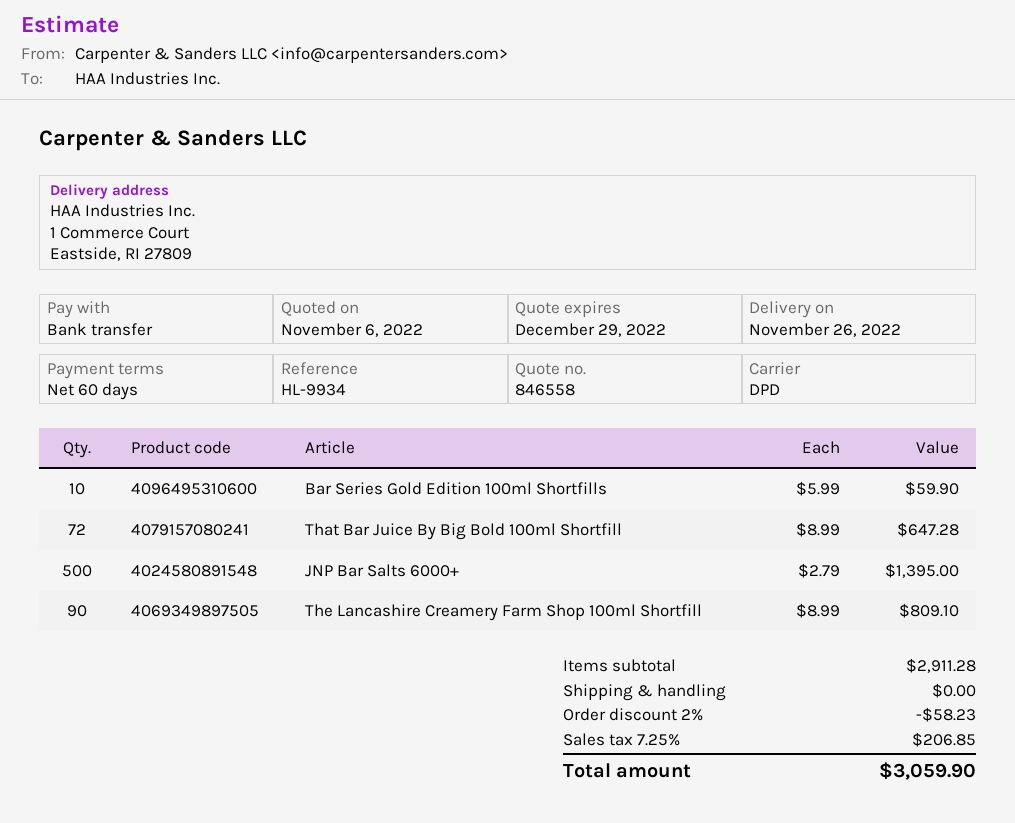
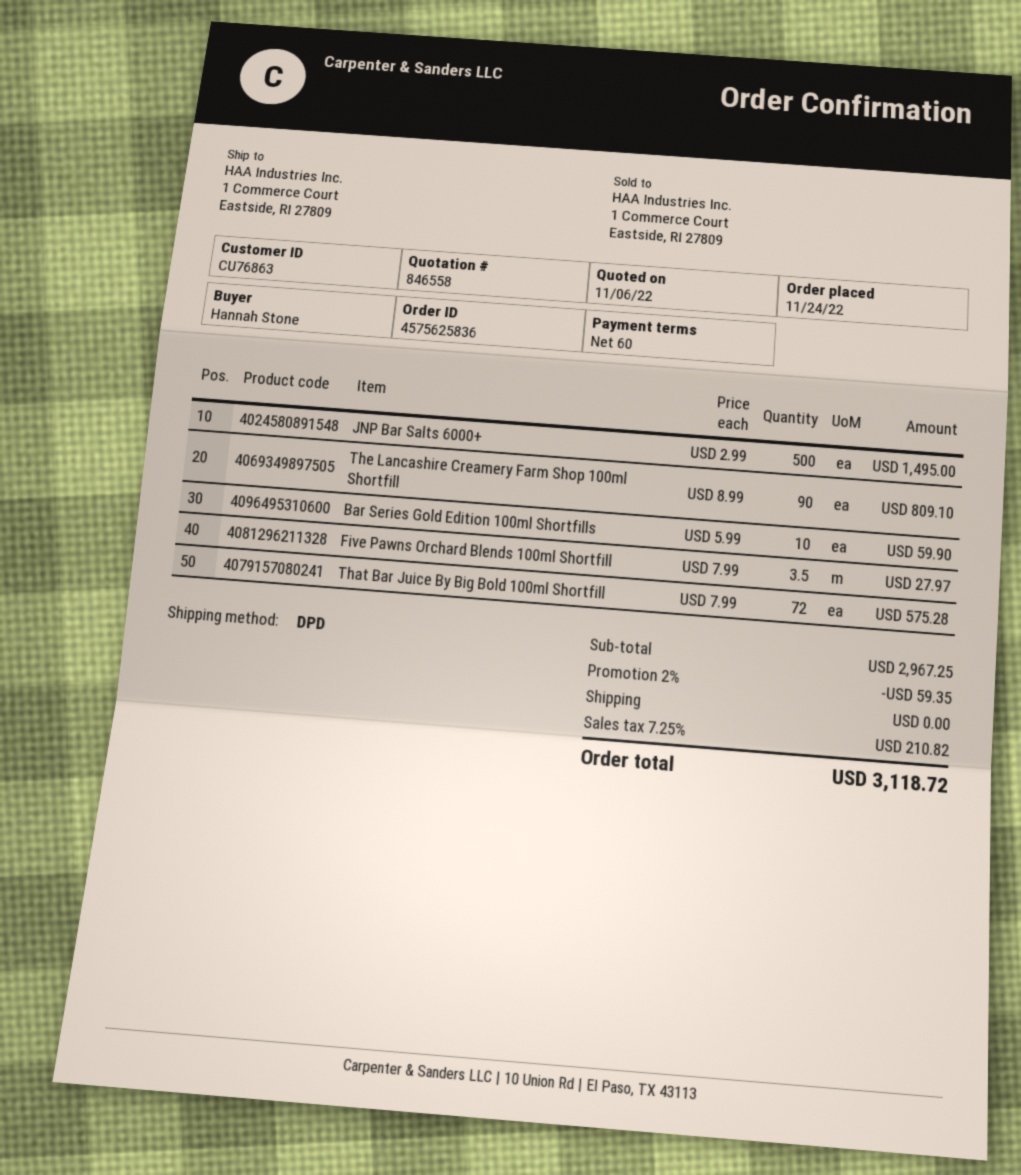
That Bar Juice By Big Bold 100ml Shortfill: 72 x 8.99 = 647.28 -> 72 x 7.99 = 575.28
JNP Bar Salts 6000+: 500 x 2.79 = 1395.00 -> 500 x 2.99 = 1495.00
Five Pawns Orchard Blends 100ml Shortfill: none -> 3.5 x 7.99 = 27.97
subtotal: 2911.28 -> 2967.25
discount: 2% = 58.23 -> 2% = 59.35
tax: 7.25% = 206.85 -> 7.25% = 210.82
total: 3059.90 -> 3118.72

